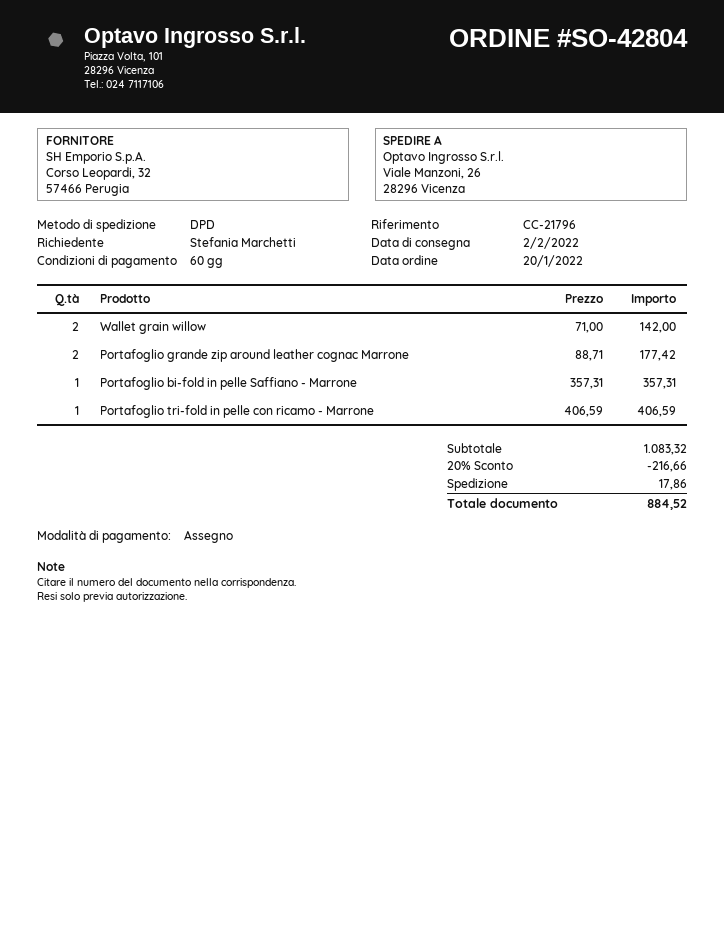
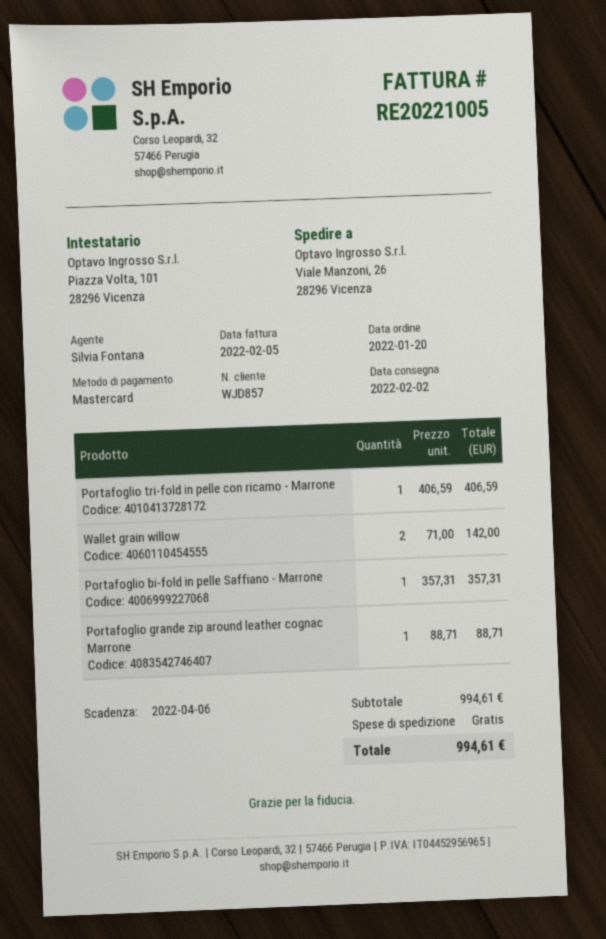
payment method: cheque -> Mastercard
Portafoglio grande zip around leather cognac Marrone: 2 x 88.71 = 177.42 -> 1 x 88.71 = 88.71
subtotal: 1083.32 -> 994.61
discount: 20% = 216.66 -> none
shipping: 17.86 -> 0.00
total: 884.52 -> 994.61

